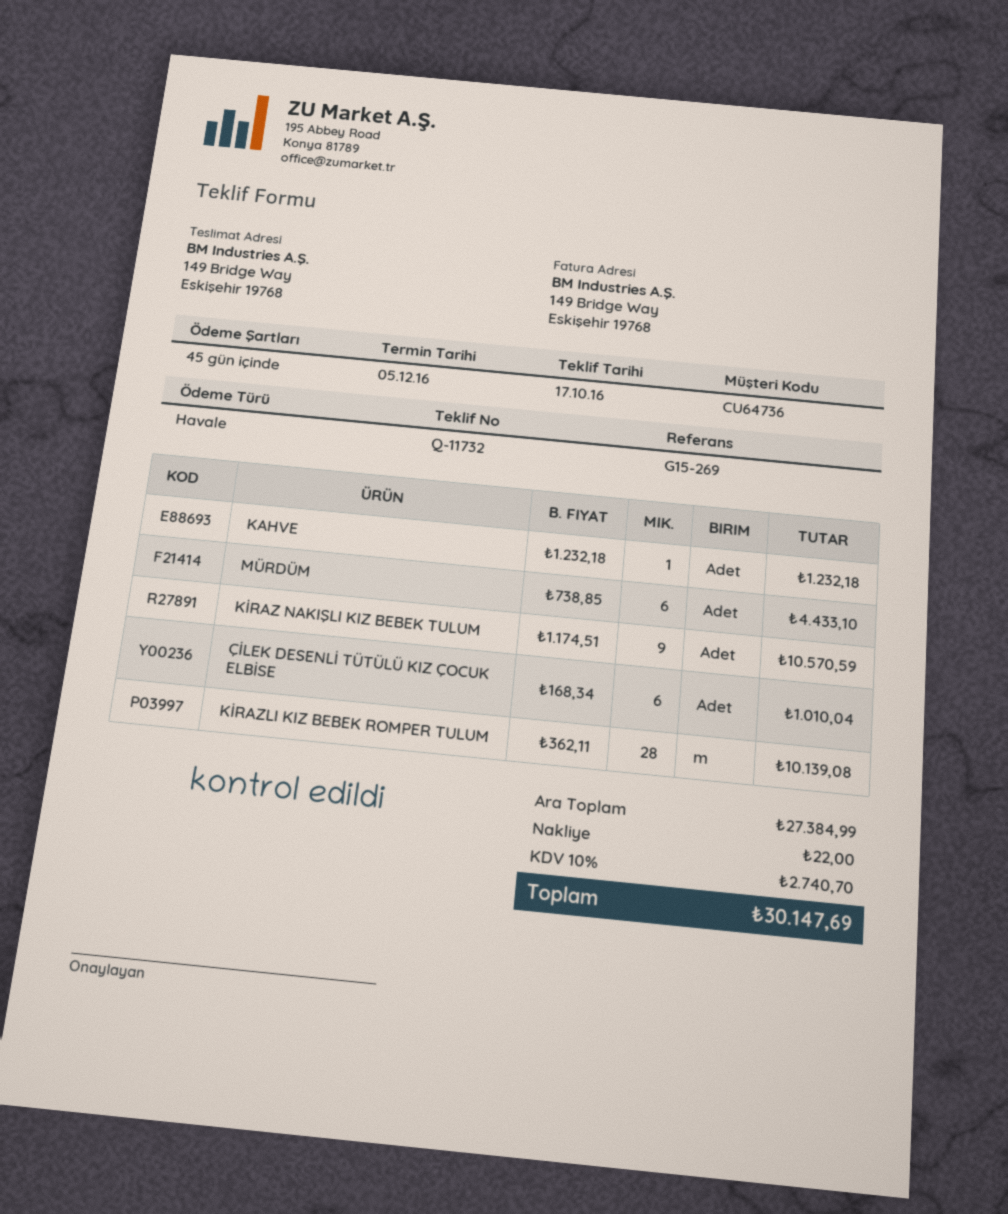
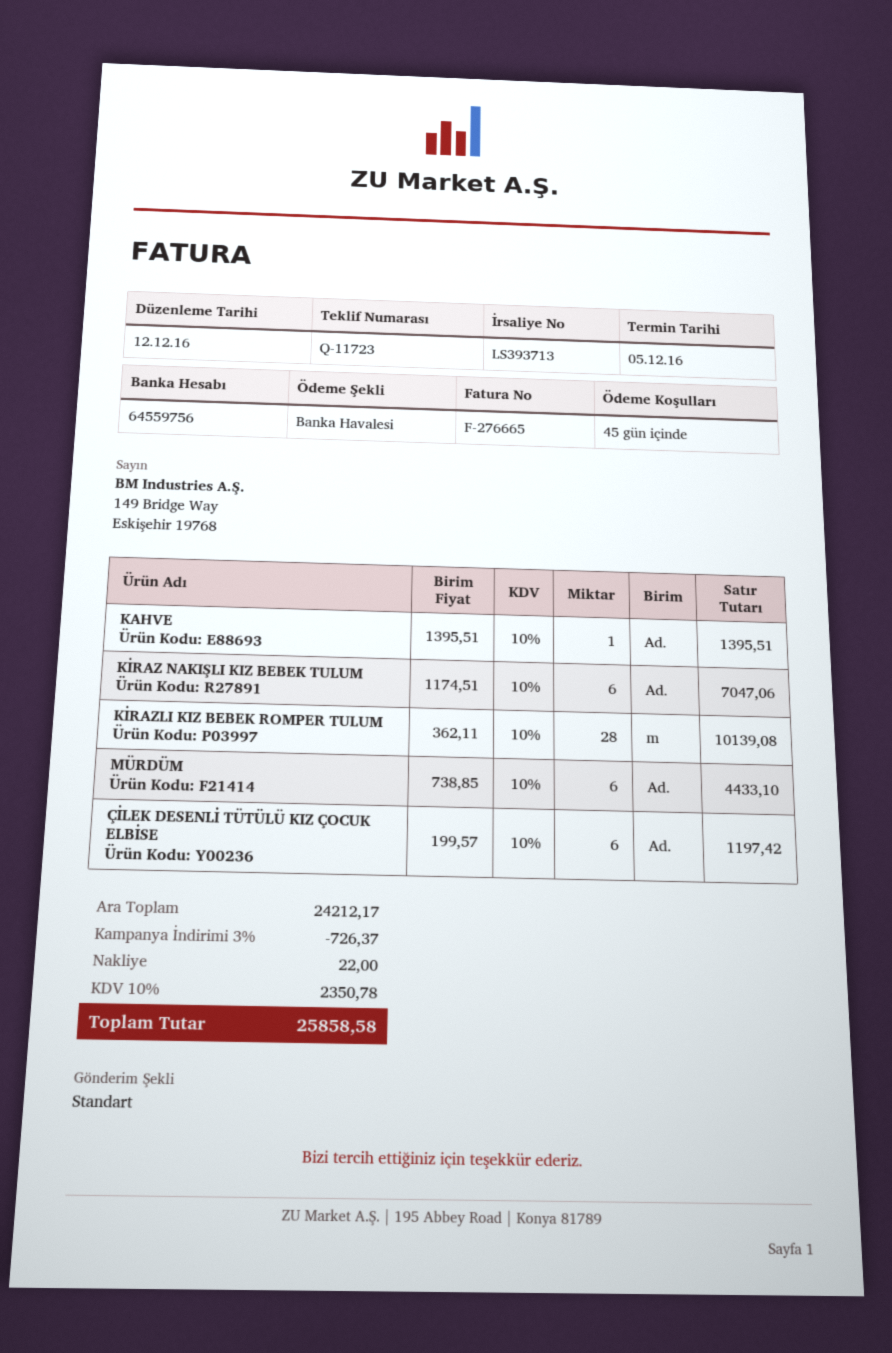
quote number: Q-11732 -> Q-11723
KAHVE: 1 x 1232.18 = 1232.18 -> 1 x 1395.51 = 1395.51
KİRAZ NAKIŞLI KIZ BEBEK TULUM: 9 x 1174.51 = 10570.59 -> 6 x 1174.51 = 7047.06
ÇİLEK DESENLİ TÜTÜLÜ KIZ ÇOCUK ELBİSE: 6 x 168.34 = 1010.04 -> 6 x 199.57 = 1197.42
subtotal: 27384.99 -> 24212.17
discount: none -> 3% = 726.37
tax: 10% = 2740.70 -> 10% = 2350.78
total: 30147.69 -> 25858.58

